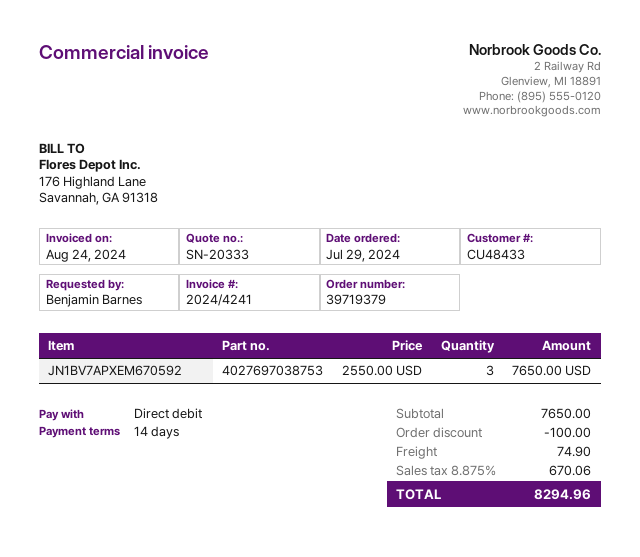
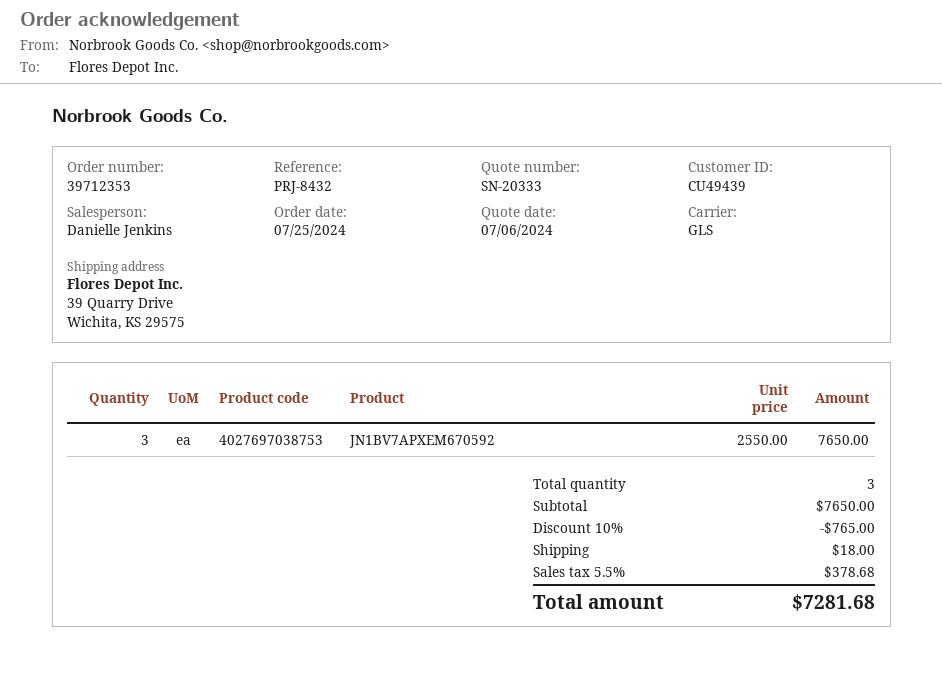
order number: 39719379 -> 39712353
order date: 2024-07-29 -> 2024-07-25
customer number: CU48433 -> CU49439
discount: 100.00 -> 765.00
shipping: 74.90 -> 18.00
tax: 8.875% = 670.06 -> 5.5% = 378.68
total: 8294.96 -> 7281.68

